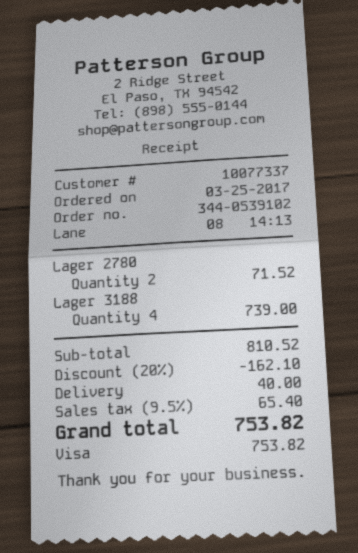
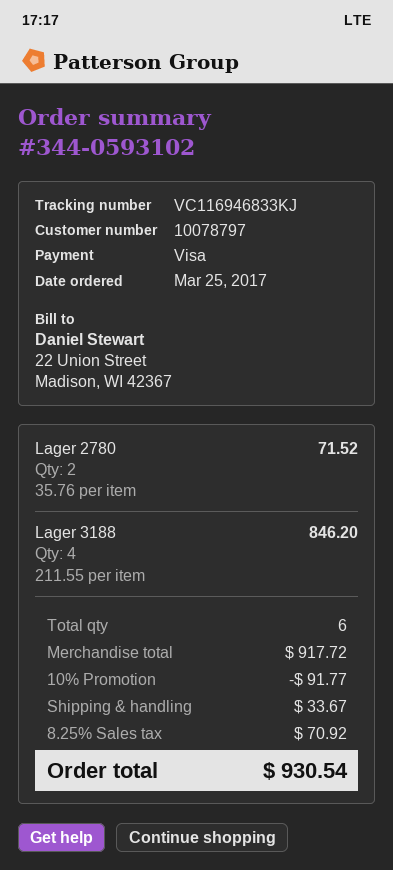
order number: 344-0539102 -> 344-0593102
customer number: 10077337 -> 10078797
Lager 3188: 4 for 739.00 -> 4 for 846.20
subtotal: 810.52 -> 917.72
discount: 20% = 162.10 -> 10% = 91.77
shipping: 40.00 -> 33.67
tax: 9.5% = 65.40 -> 8.25% = 70.92
total: 753.82 -> 930.54

